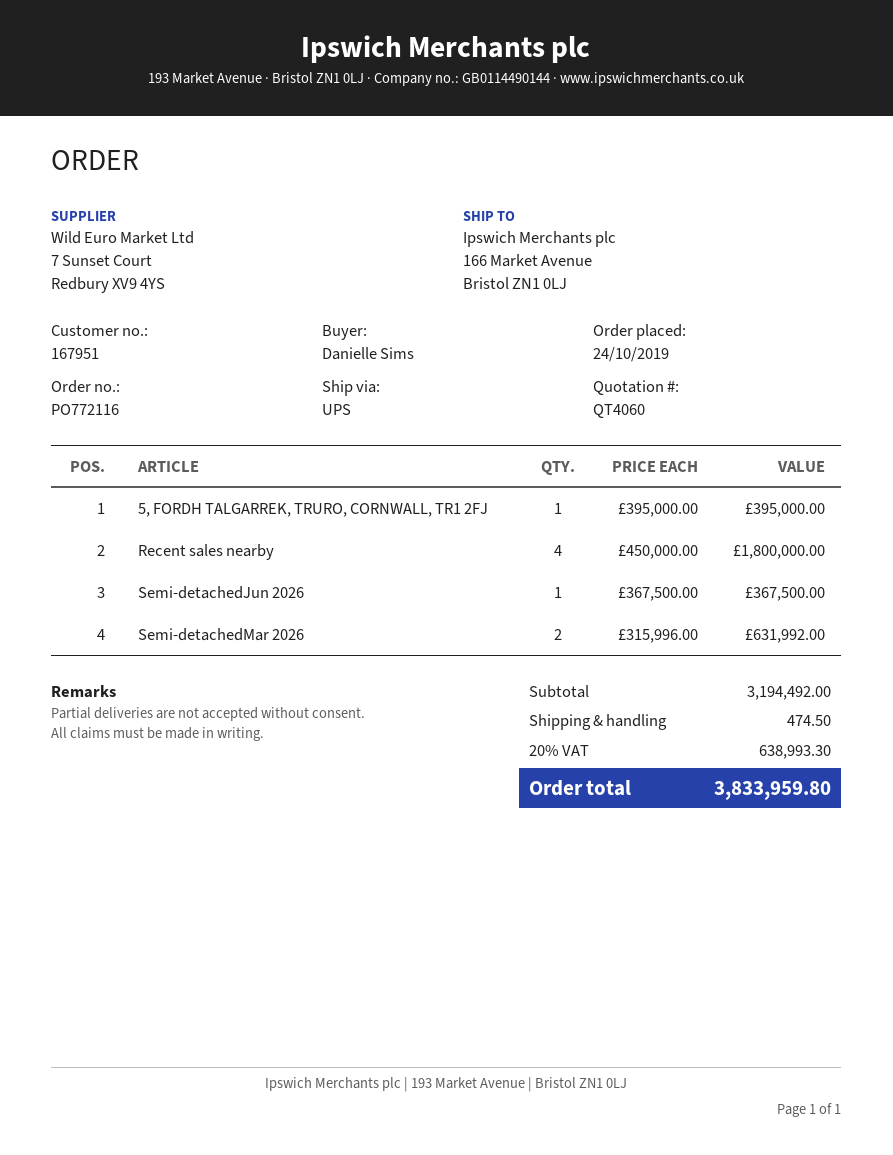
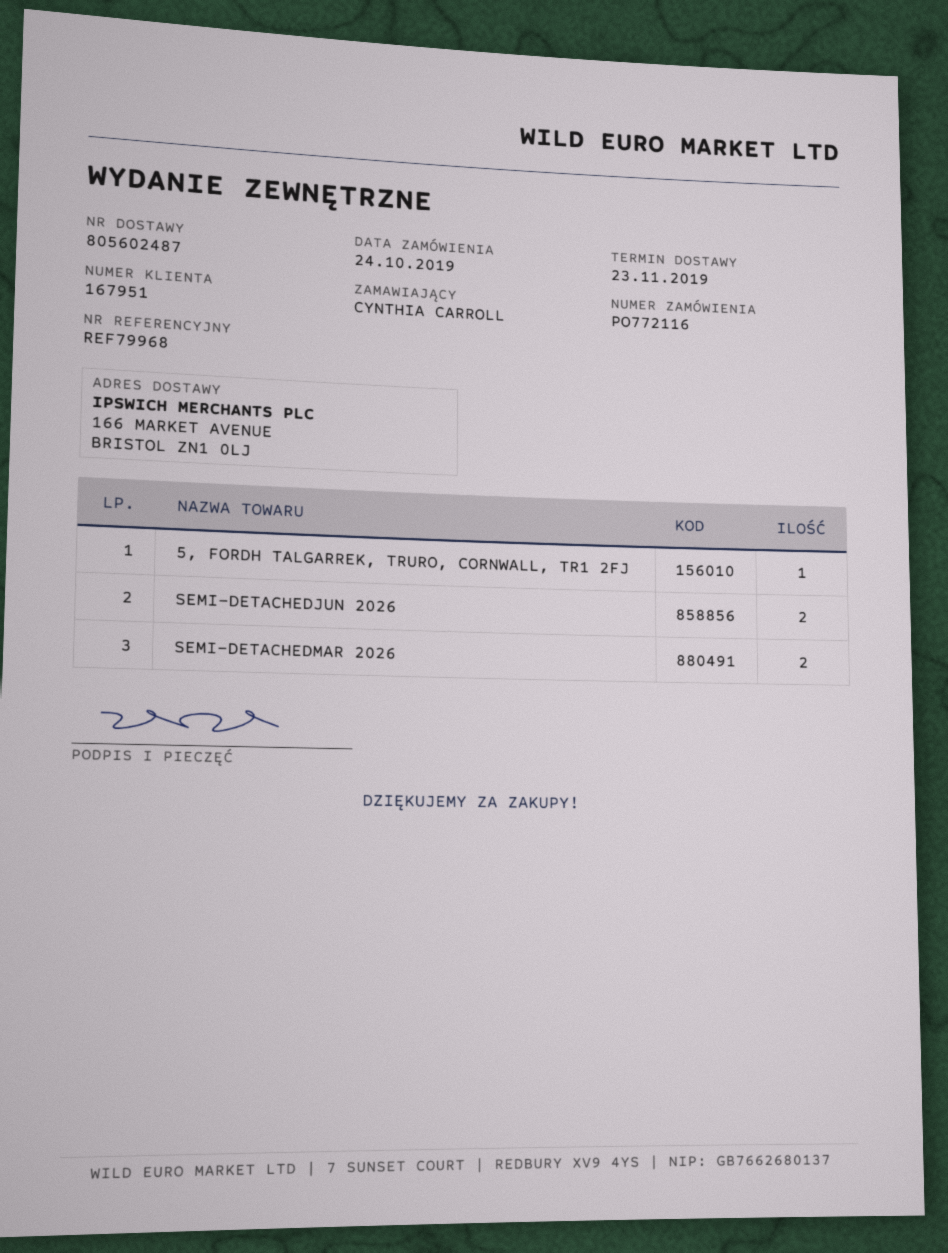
ordered by: Danielle Sims -> CYNTHIA CARROLL
Recent sales nearby: 4 -> none
Semi-detachedJun 2026: 1 -> 2

